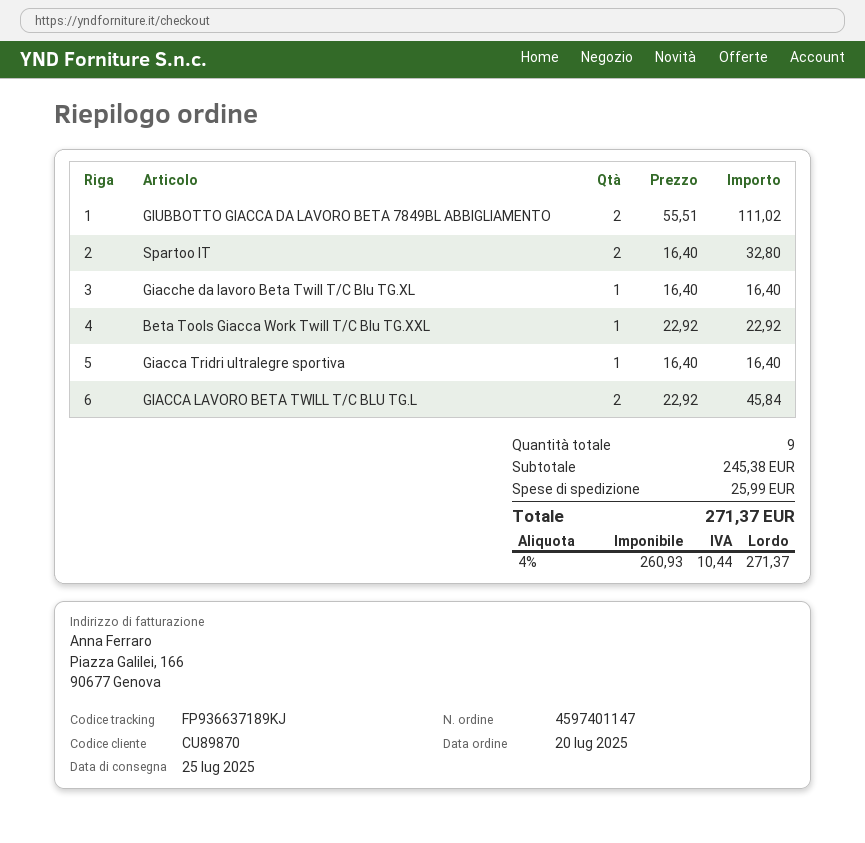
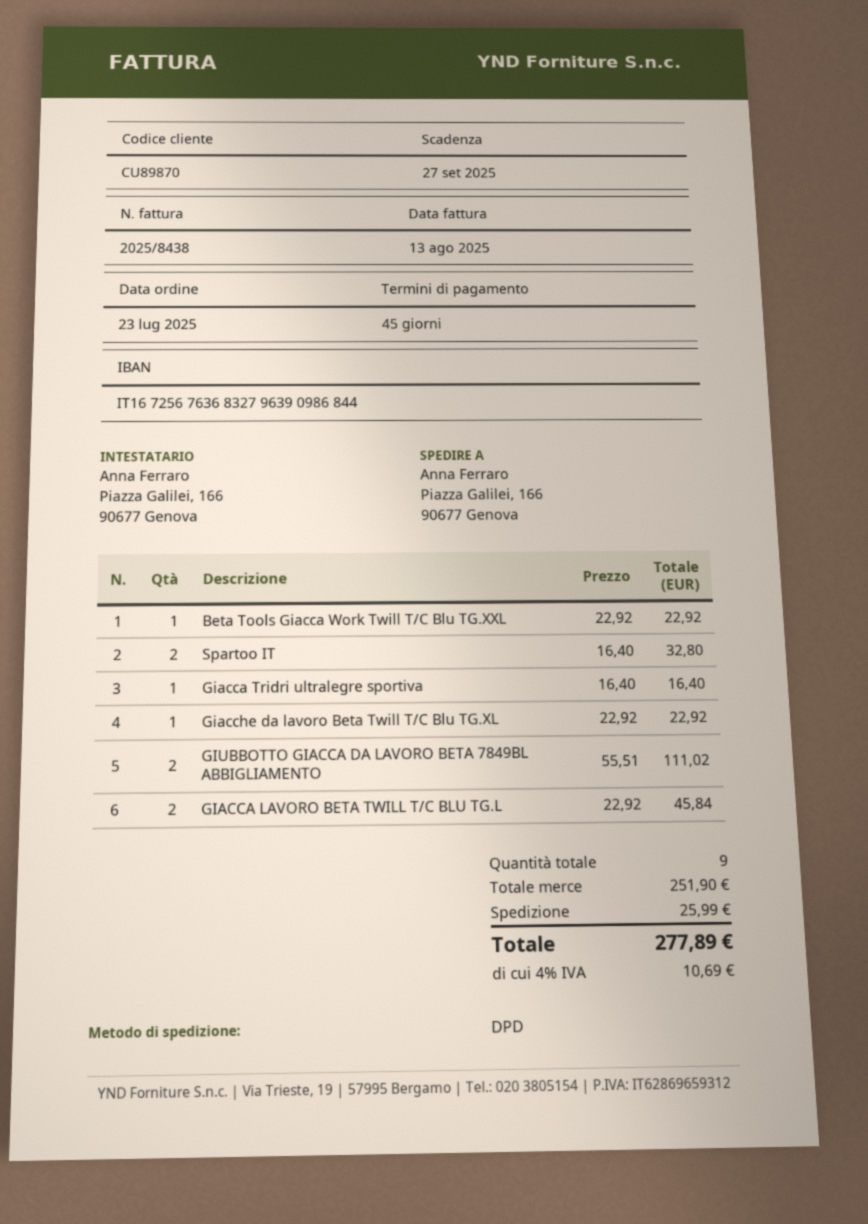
order date: 2025-07-20 -> 2025-07-23
Giacche da lavoro Beta Twill T/C Blu TG.XL: 1 x 16.40 = 16.40 -> 1 x 22.92 = 22.92
subtotal: 245.38 -> 251.90
tax: 4% = 10.44 -> 4% = 10.69
total: 271.37 -> 277.89

